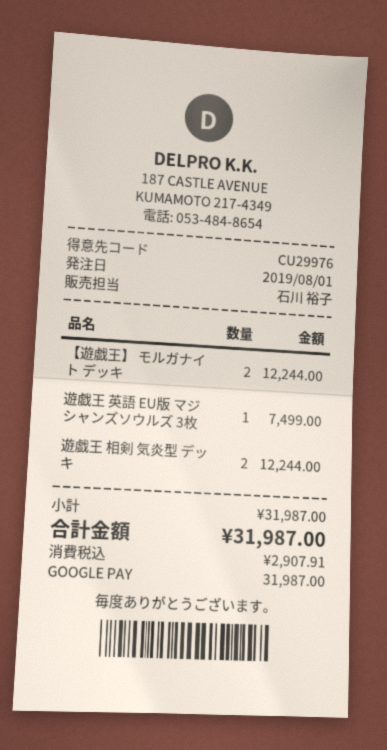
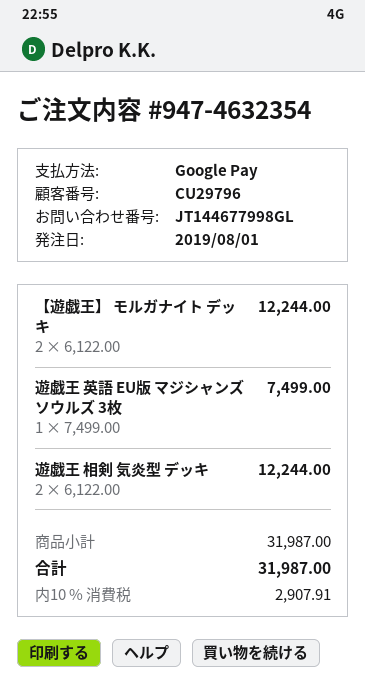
customer number: CU29976 -> CU29796

